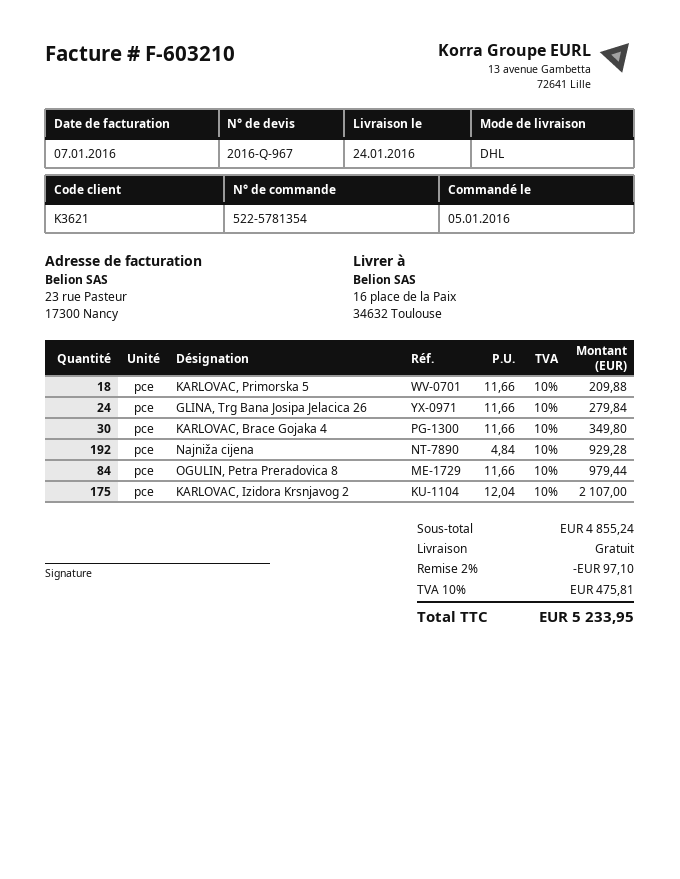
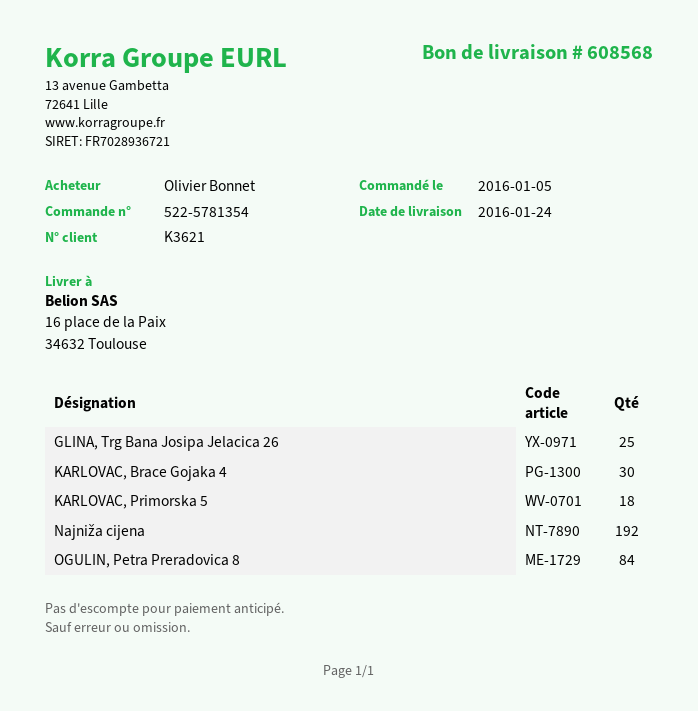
GLINA, Trg Bana Josipa Jelacica 26: 24 -> 25
KARLOVAC, Izidora Krsnjavog 2: 175 -> none

